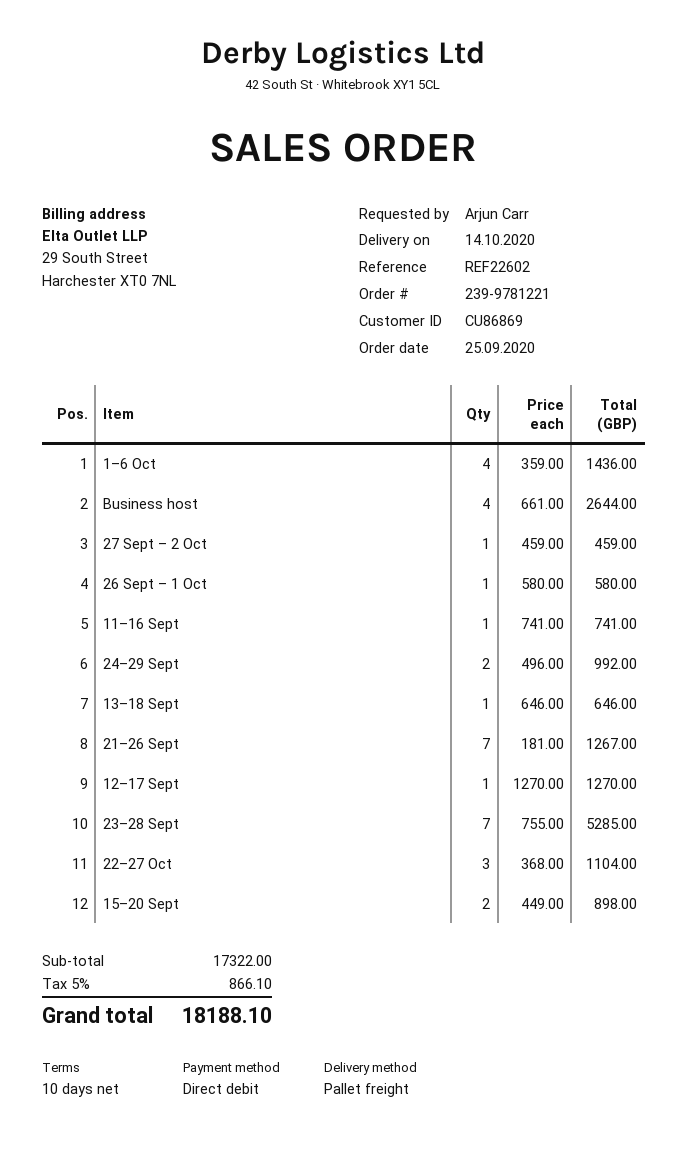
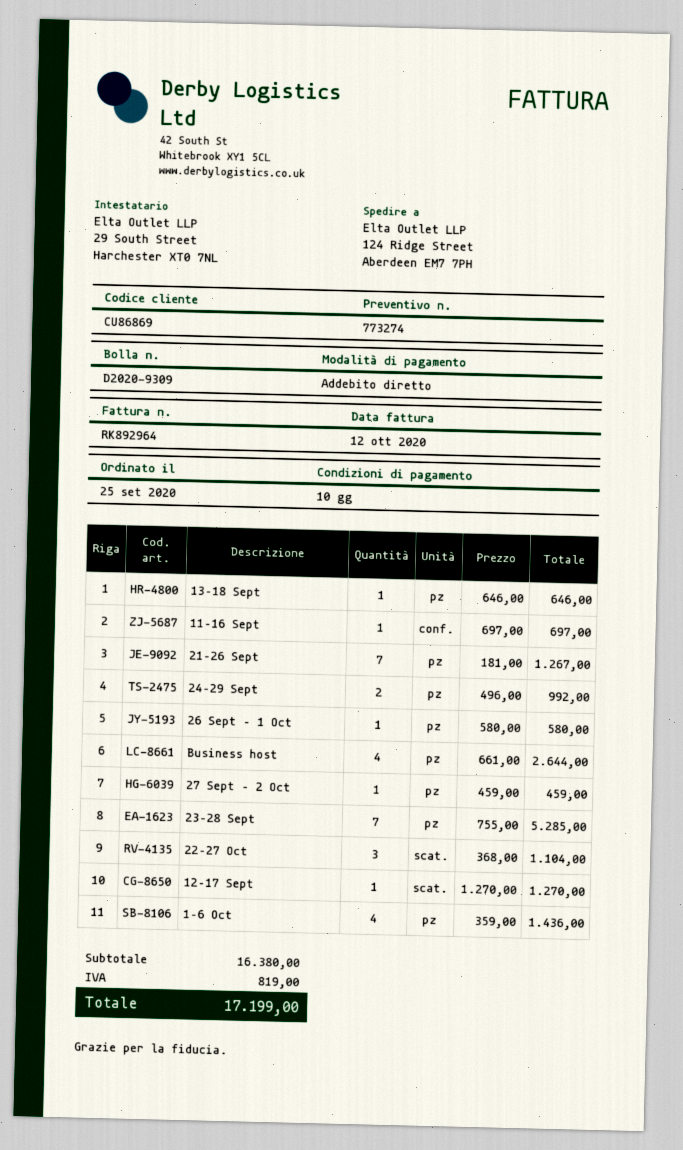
11–16 Sept: 1 x 741.00 = 741.00 -> 1 x 697.00 = 697.00
15–20 Sept: 2 x 449.00 = 898.00 -> none
subtotal: 17322.00 -> 16380.00
tax: 866.10 -> 819.00
total: 18188.10 -> 17199.00

